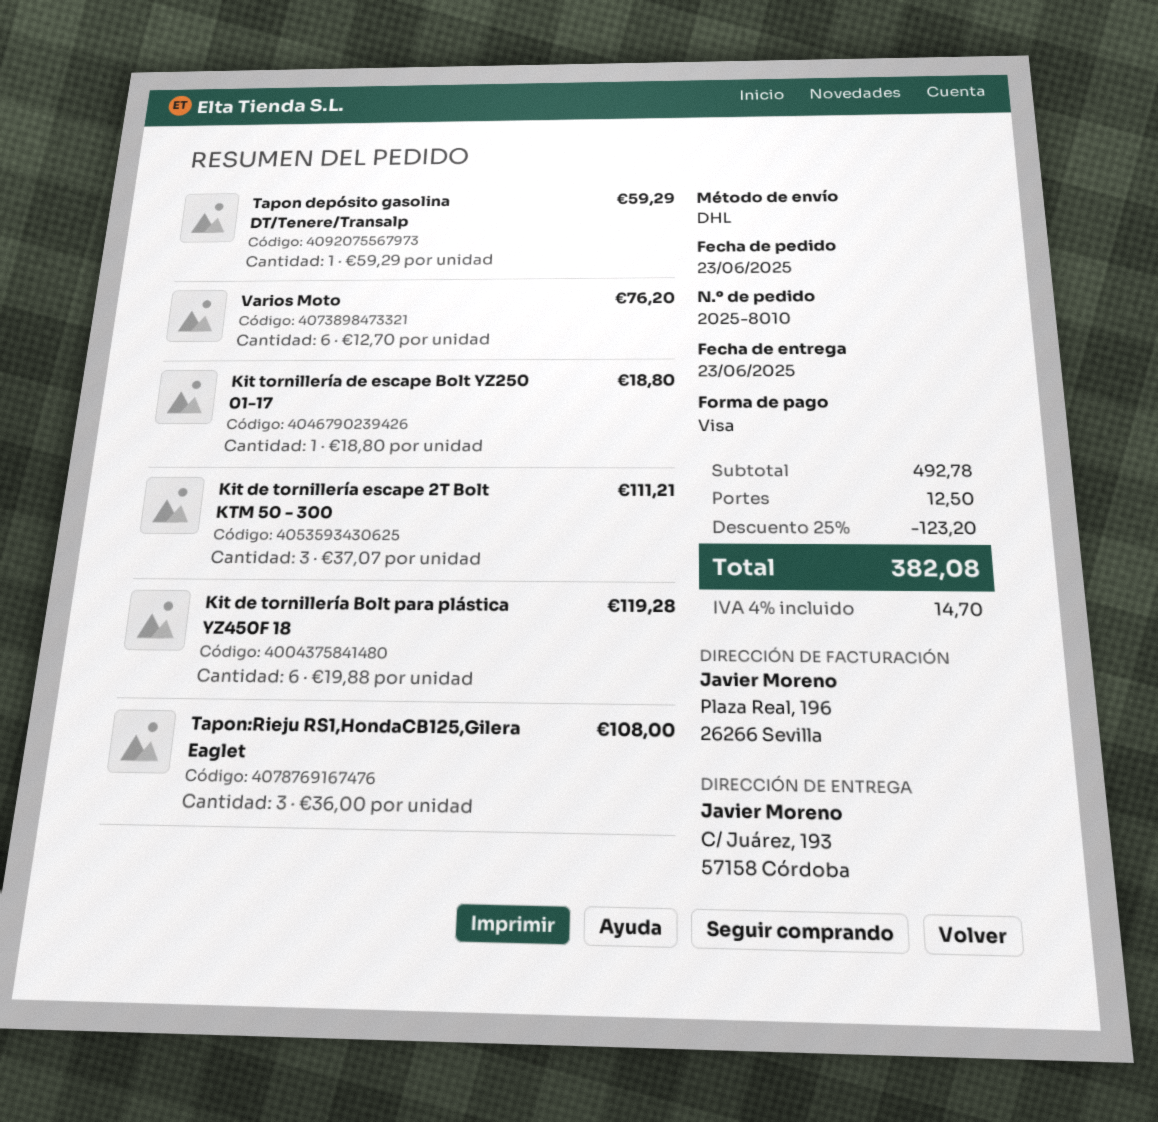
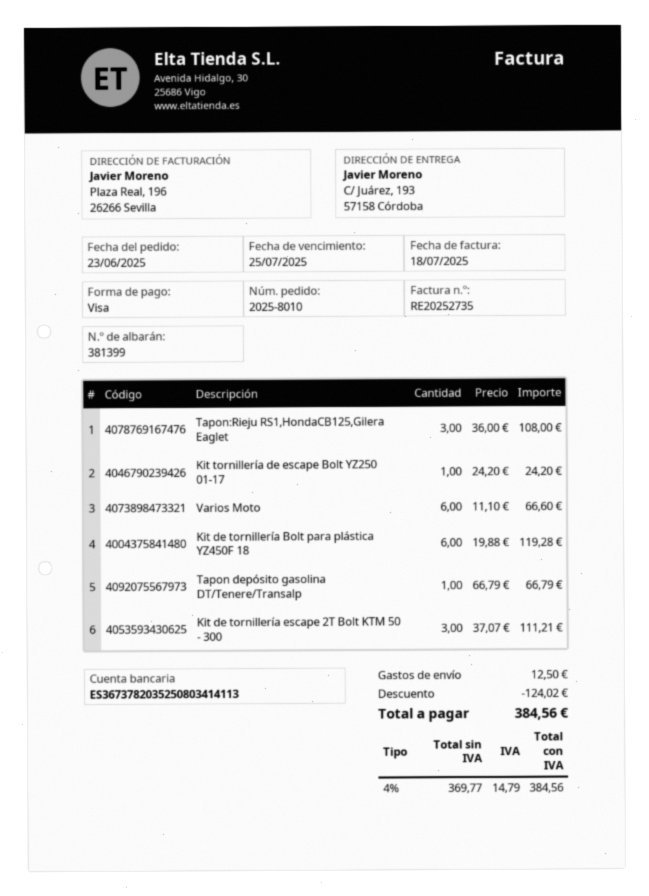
Tapon depósito gasolina DT/Tenere/Transalp: 1 x 59.29 = 59.29 -> 1 x 66.79 = 66.79
Varios Moto: 6 x 12.70 = 76.20 -> 6 x 11.10 = 66.60
Kit tornillería de escape Bolt YZ250 01-17: 1 x 18.80 = 18.80 -> 1 x 24.20 = 24.20
discount: 123.20 -> 124.02
tax: 4% = 14.70 -> 4% = 14.79
total: 382.08 -> 384.56

